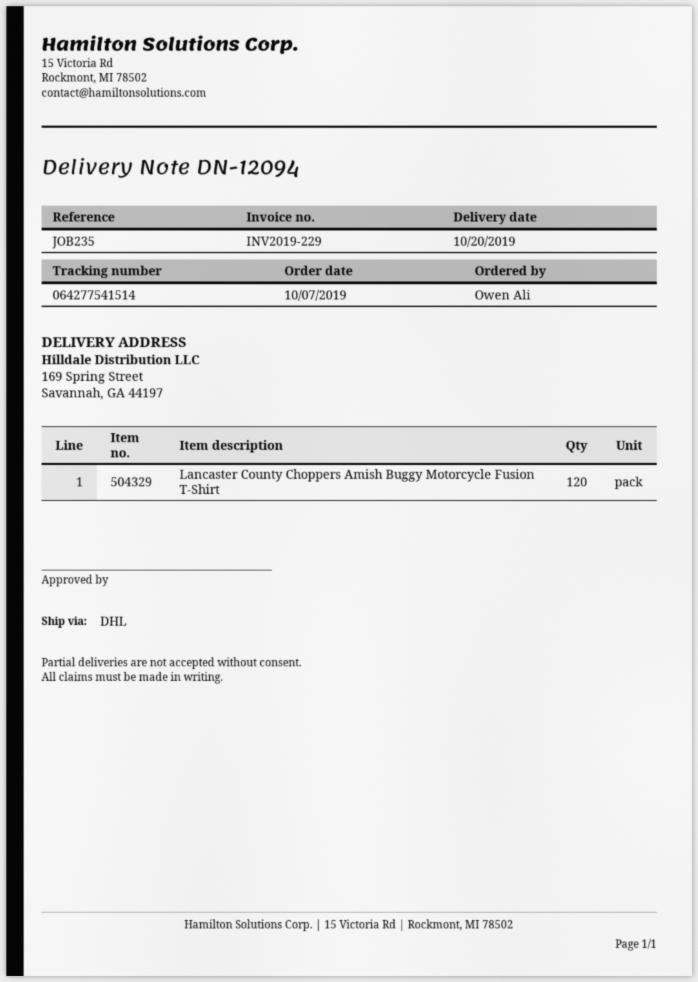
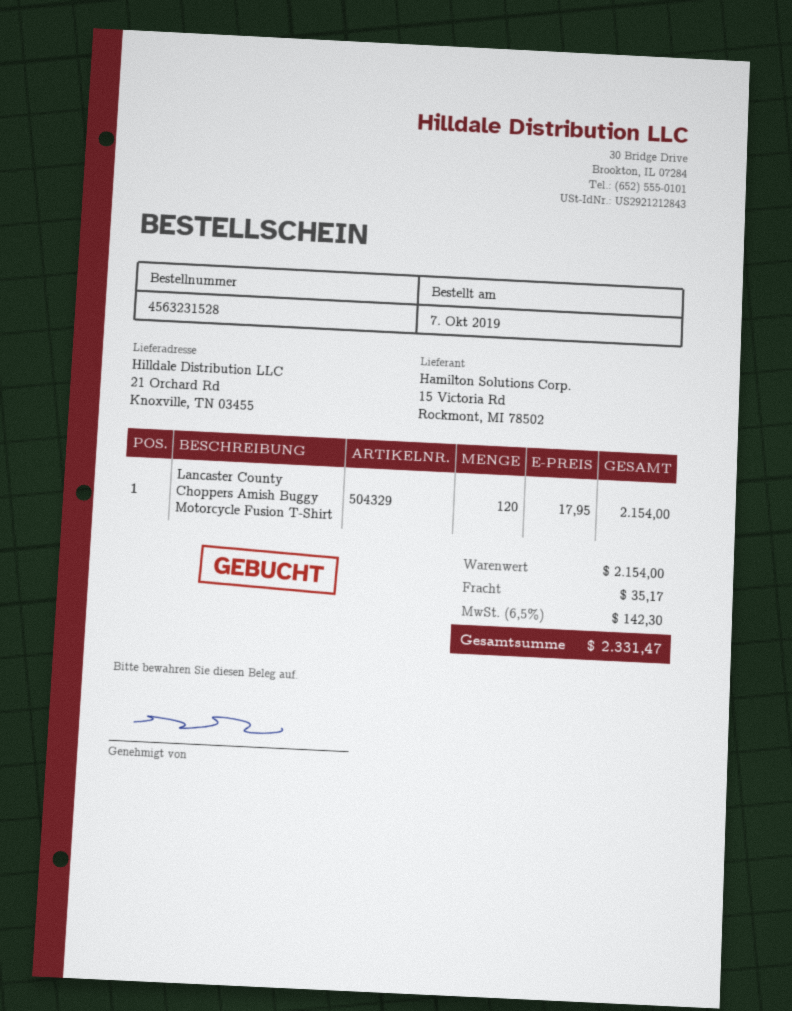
ship to: 169 Spring Street, Savannah, GA 44197 -> 21 Orchard Rd, Knoxville, TN 03455

